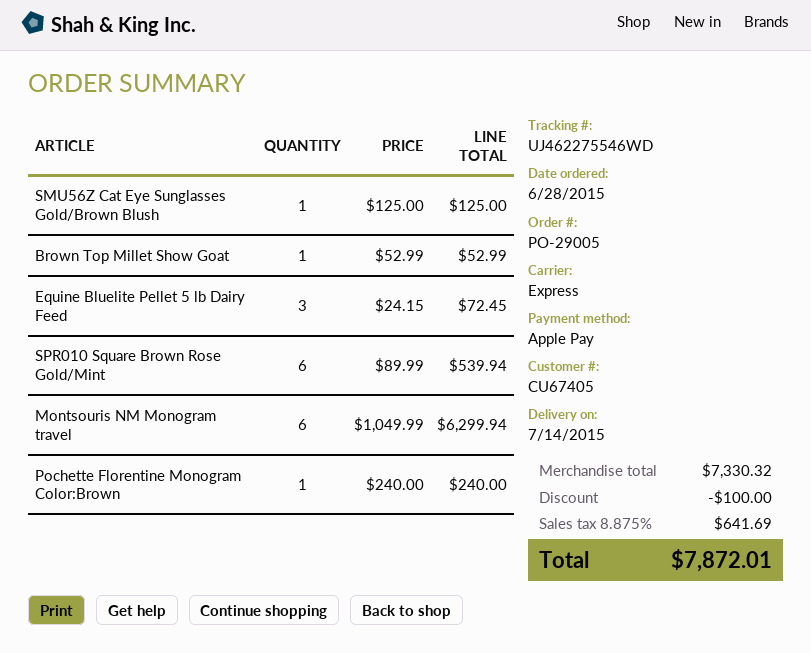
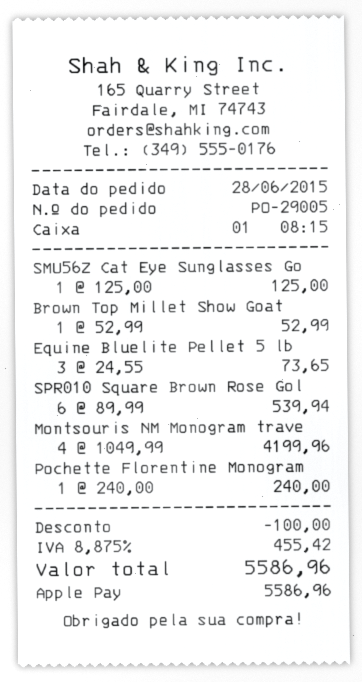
Equine Bluelite Pellet 5 lb Dairy Feed: 3 x 24.15 = 72.45 -> 3 x 24.55 = 73.65
Montsouris NM Monogram travel: 6 x 1049.99 = 6299.94 -> 4 x 1049.99 = 4199.96
tax: 8.875% = 641.69 -> 8.875% = 455.42
total: 7872.01 -> 5586.96

